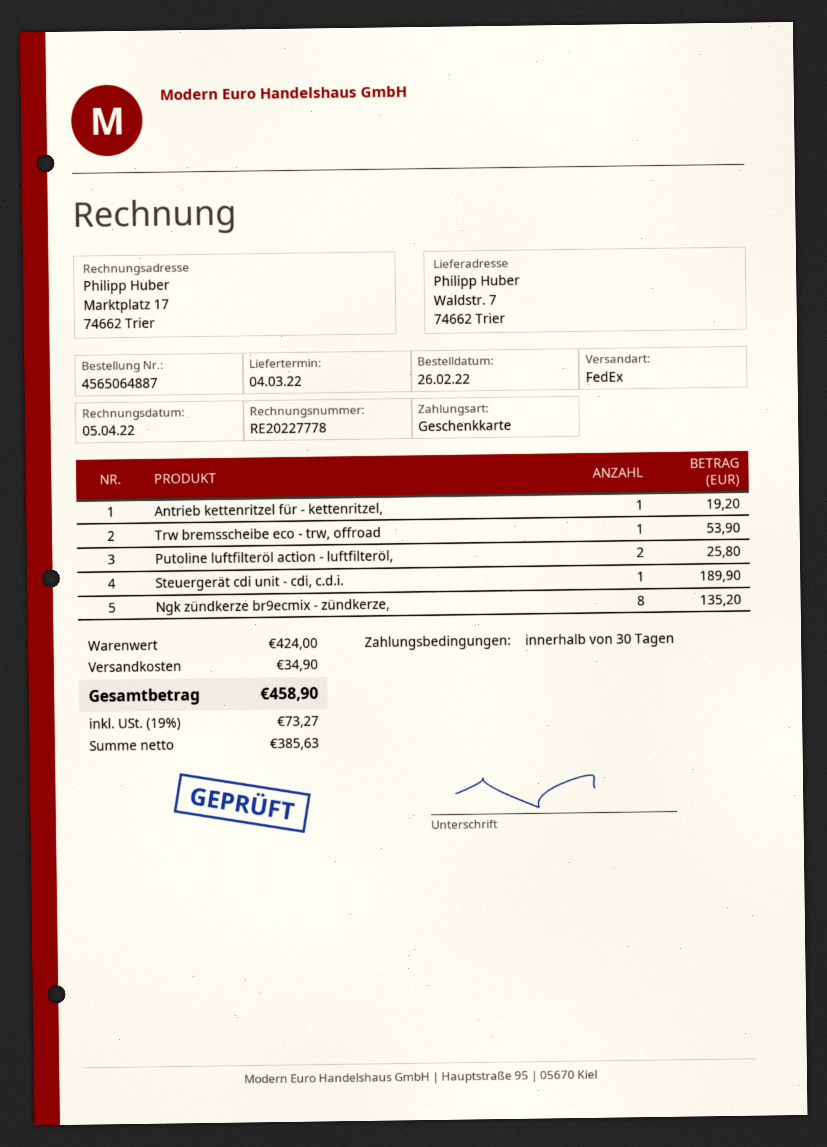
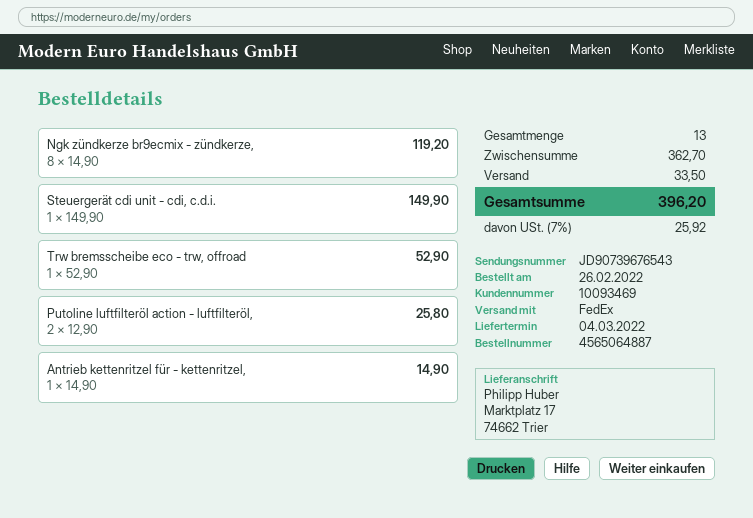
ship to: Waldstr. 7, 74662 Trier -> Marktplatz 17, 74662 Trier
Antrieb kettenritzel für - kettenritzel,: 1 for 19.20 -> 1 for 14.90
Trw bremsscheibe eco - trw, offroad: 1 for 53.90 -> 1 for 52.90
Steuergerät cdi unit - cdi, c.d.i.: 1 for 189.90 -> 1 for 149.90
Ngk zündkerze br9ecmix - zündkerze,: 8 for 135.20 -> 8 for 119.20
subtotal: 424.00 -> 362.70
shipping: 34.90 -> 33.50
tax: 19% = 73.27 -> 7% = 25.92
total: 458.90 -> 396.20

